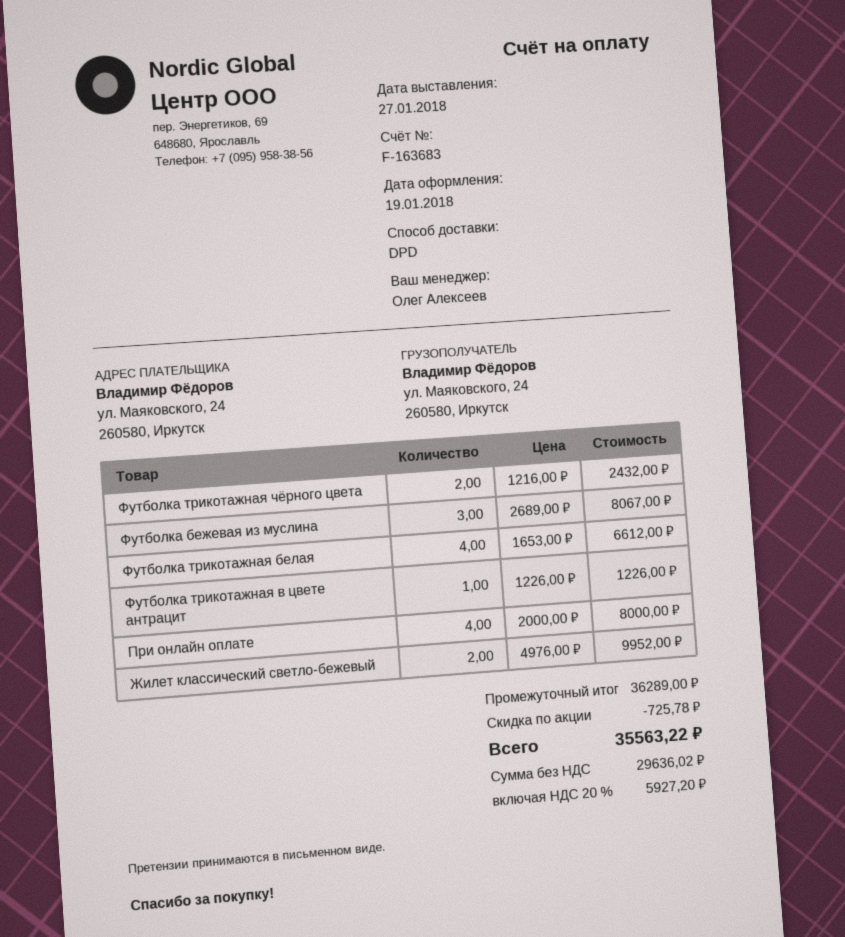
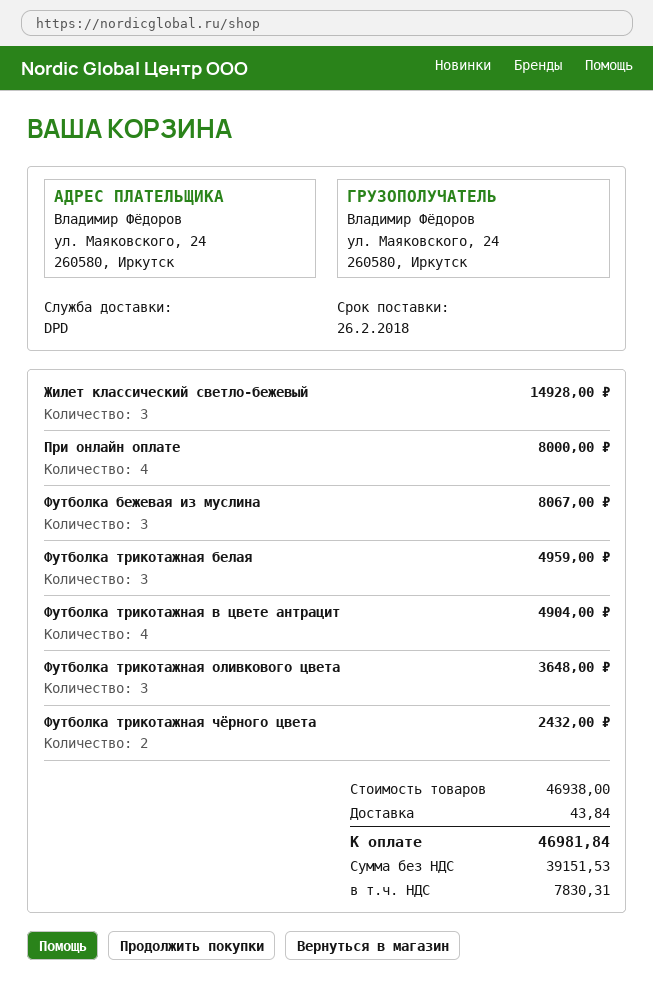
Футболка трикотажная белая: 4 for 6612.00 -> 3 for 4959.00
Футболка трикотажная в цвете антрацит: 1 for 1226.00 -> 4 for 4904.00
Жилет классический светло-бежевый: 2 for 9952.00 -> 3 for 14928.00
Футболка трикотажная оливкового цвета: none -> 3 for 3648.00
subtotal: 36289.00 -> 46938.00
discount: 725.78 -> none
shipping: none -> 43.84
net: 29636.02 -> 39151.53
tax: 5927.20 -> 7830.31
total: 35563.22 -> 46981.84

